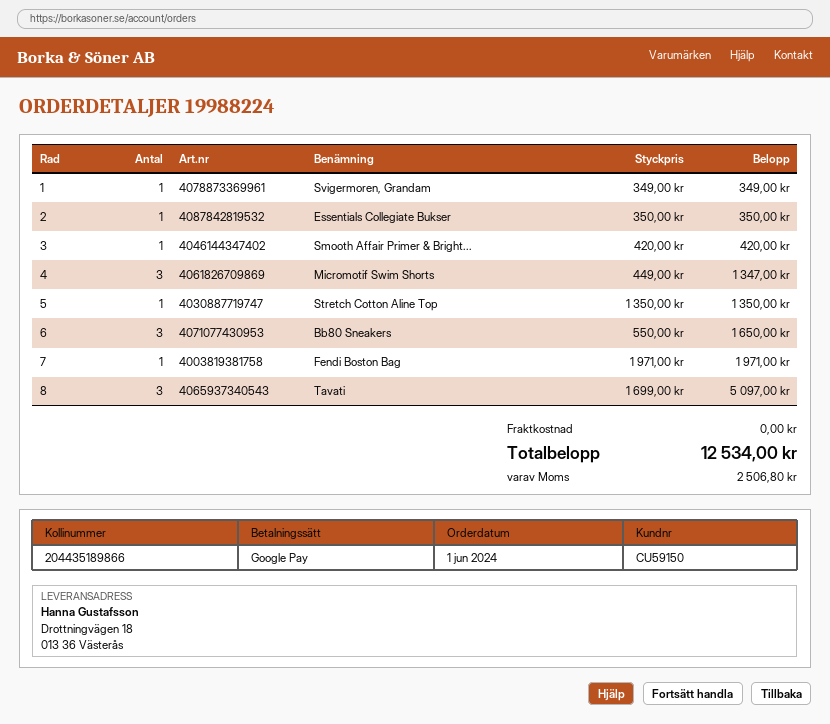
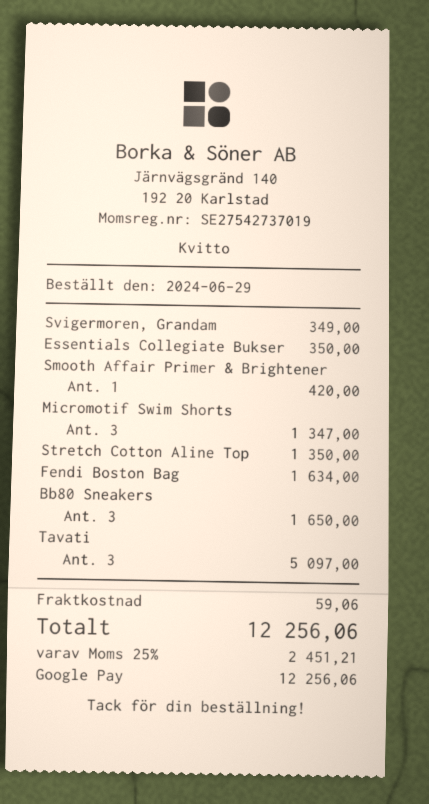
order date: 2024-06-01 -> 2024-06-29
Fendi Boston Bag: 1 for 1971.00 -> 1 for 1634.00
shipping: 0.00 -> 59.06
tax: 2506.80 -> 2451.21
total: 12534.00 -> 12256.06

